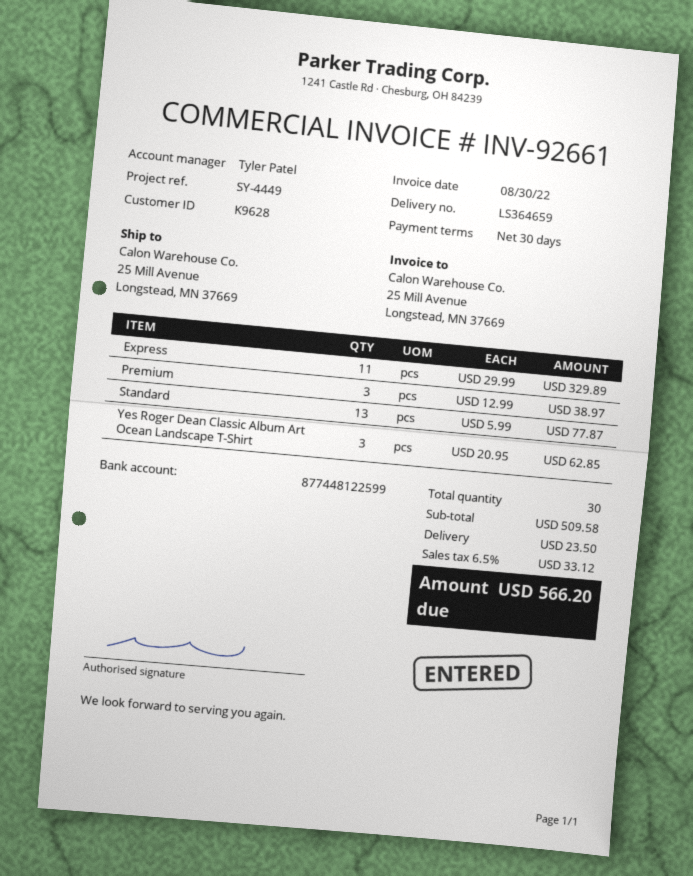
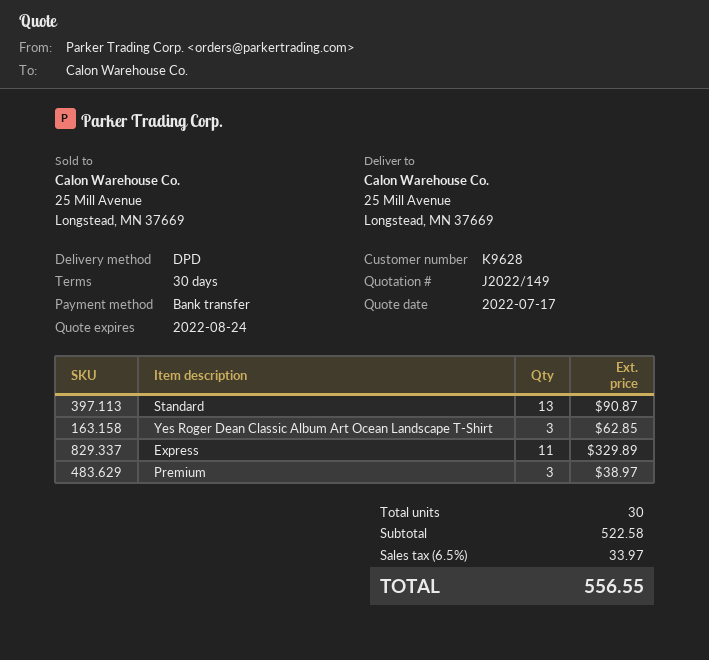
Standard: 13 for 77.87 -> 13 for 90.87
subtotal: 509.58 -> 522.58
shipping: 23.50 -> none
tax: 6.5% = 33.12 -> 6.5% = 33.97
total: 566.20 -> 556.55

